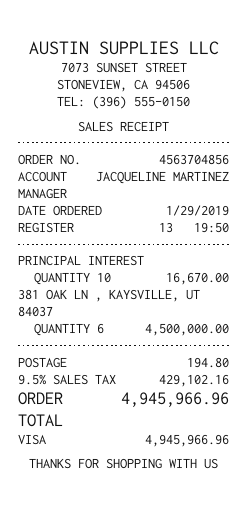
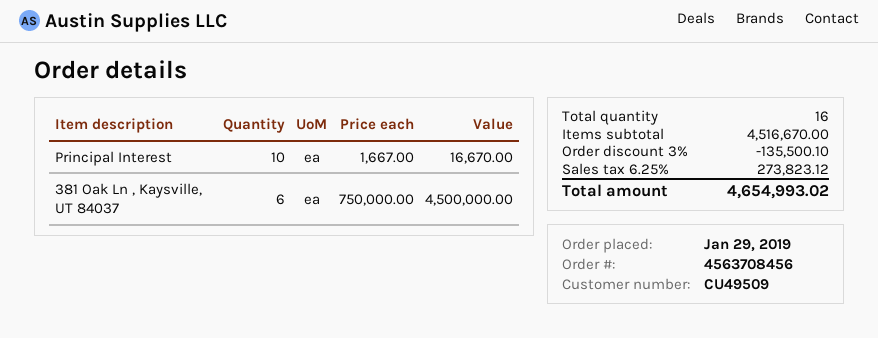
order number: 4563704856 -> 4563708456
discount: none -> 3% = 135500.10
shipping: 194.80 -> none
tax: 9.5% = 429102.16 -> 6.25% = 273823.12
total: 4945966.96 -> 4654993.02

